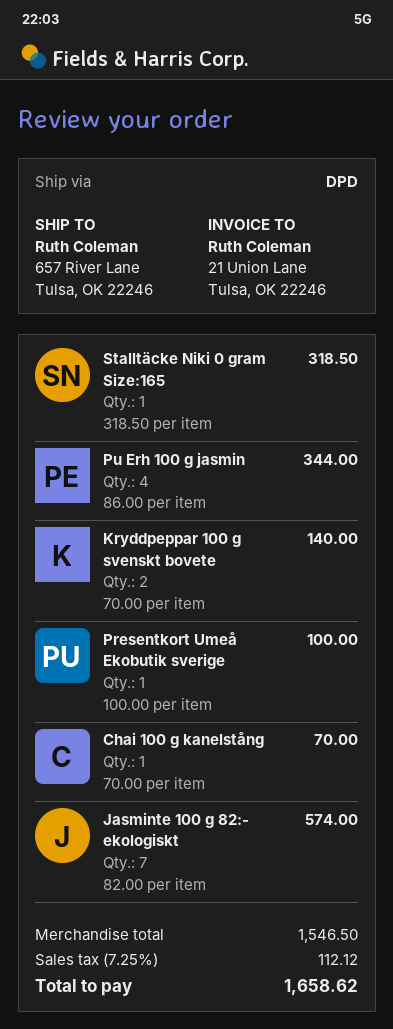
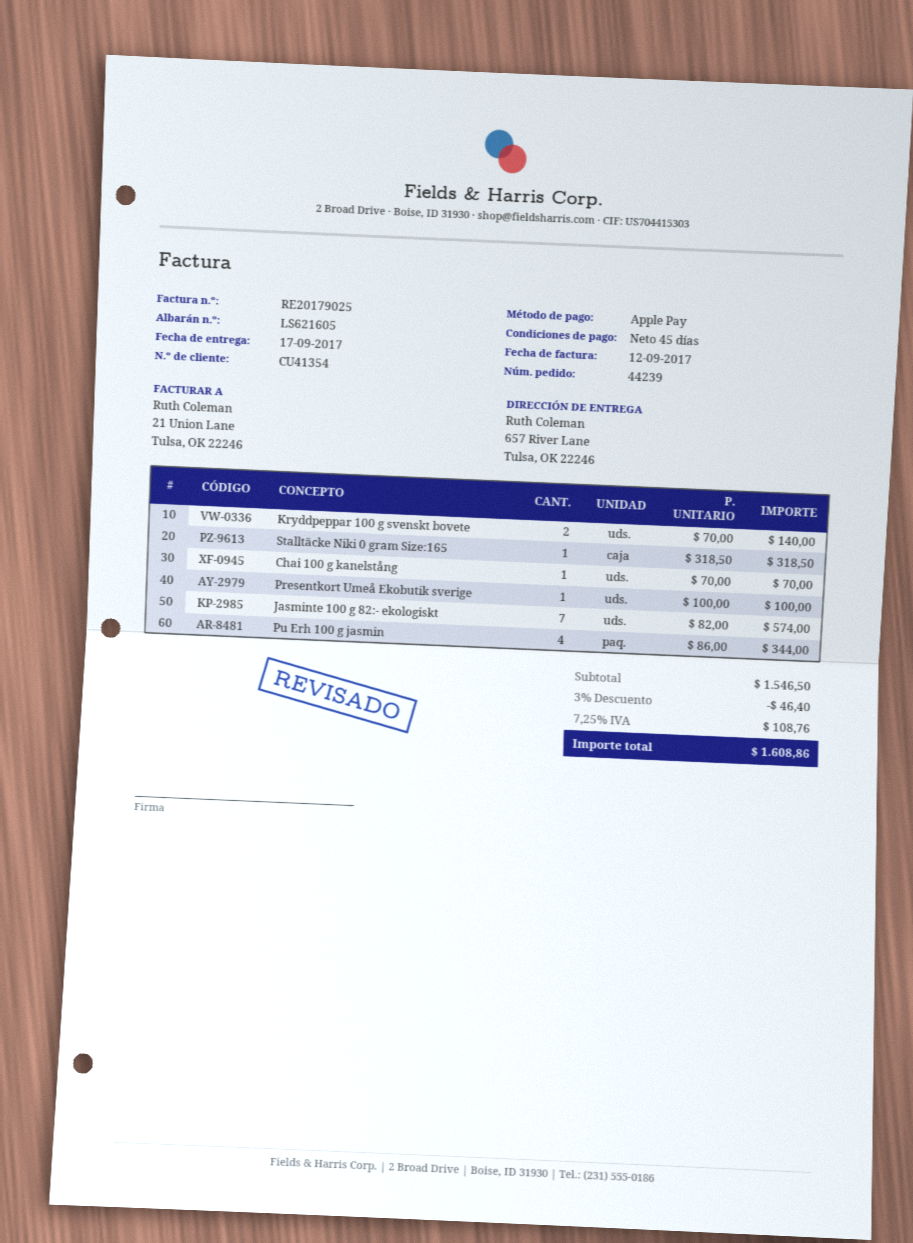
discount: none -> 3% = 46.40
tax: 7.25% = 112.12 -> 7.25% = 108.76
total: 1658.62 -> 1608.86

